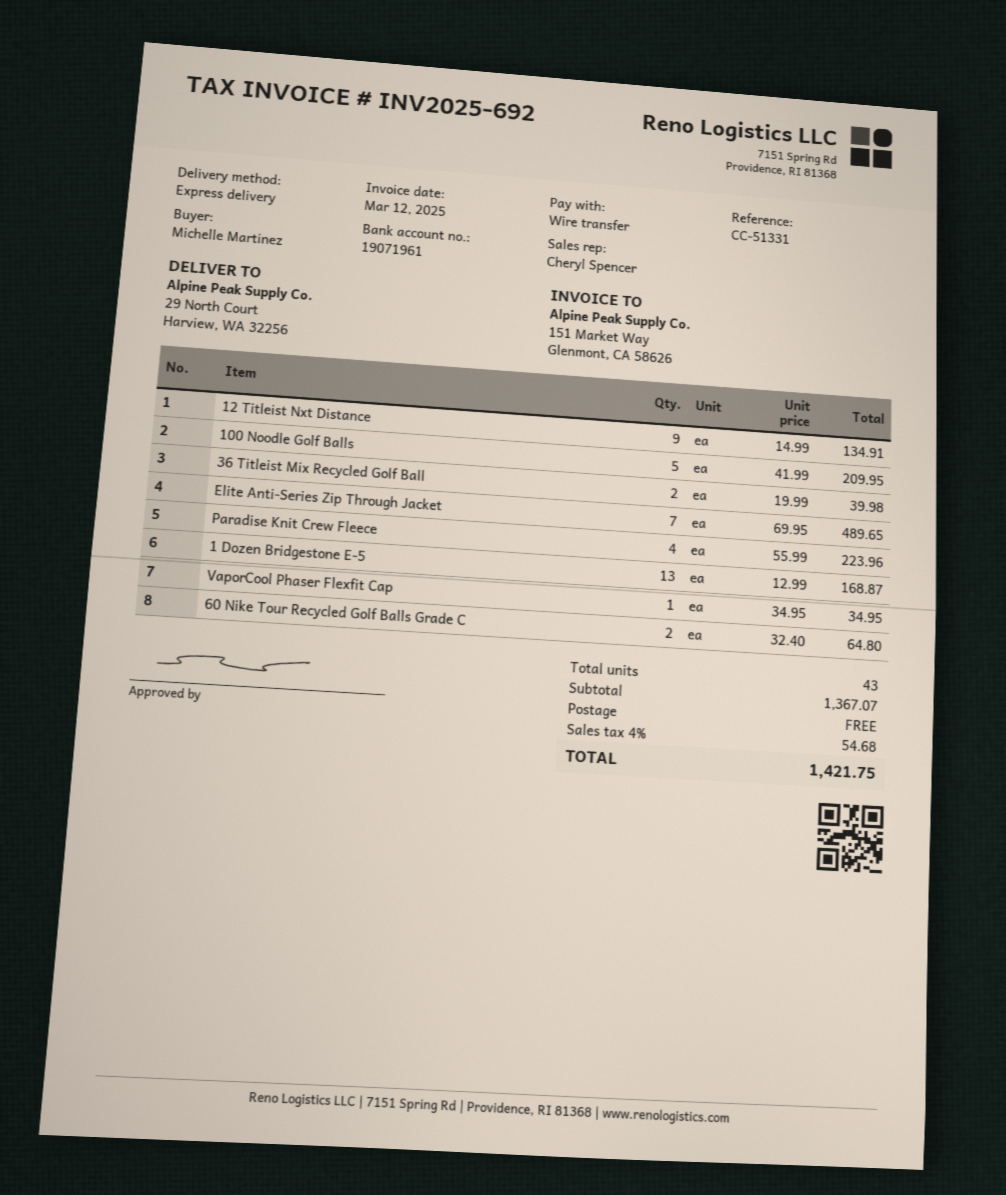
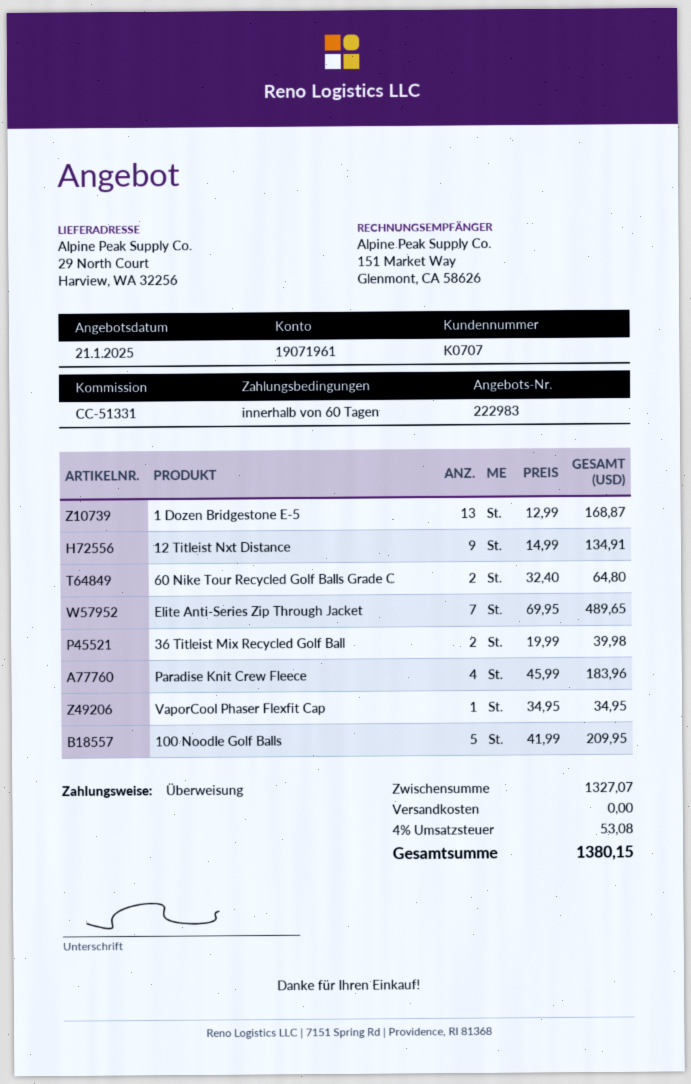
Paradise Knit Crew Fleece: 4 x 55.99 = 223.96 -> 4 x 45.99 = 183.96
subtotal: 1367.07 -> 1327.07
tax: 4% = 54.68 -> 4% = 53.08
total: 1421.75 -> 1380.15

